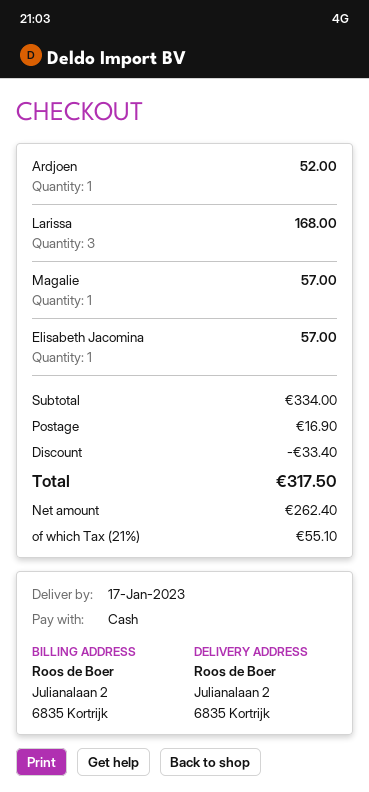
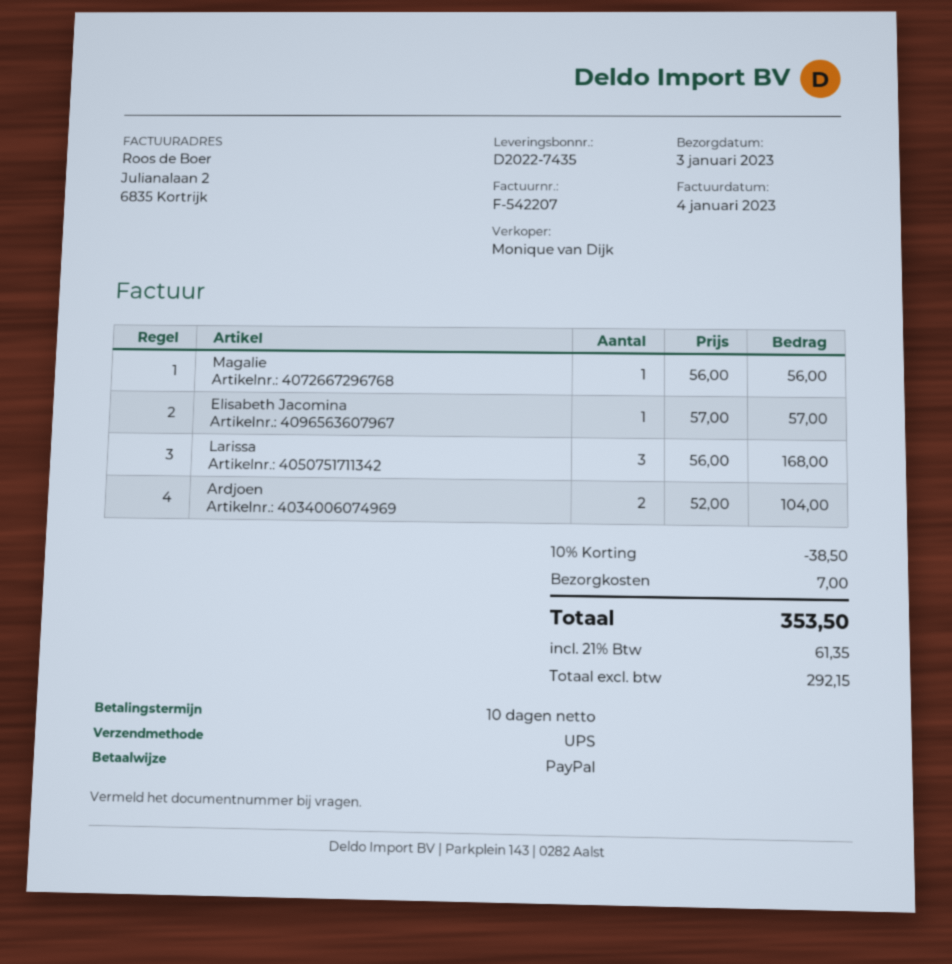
delivery date: 2023-01-17 -> 2023-01-03
payment method: cash -> PayPal
Ardjoen: 1 for 52.00 -> 2 for 104.00
Magalie: 1 for 57.00 -> 1 for 56.00
discount: 33.40 -> 38.50
shipping: 16.90 -> 7.00
net: 262.40 -> 292.15
tax: 21% = 55.10 -> 21% = 61.35
total: 317.50 -> 353.50

